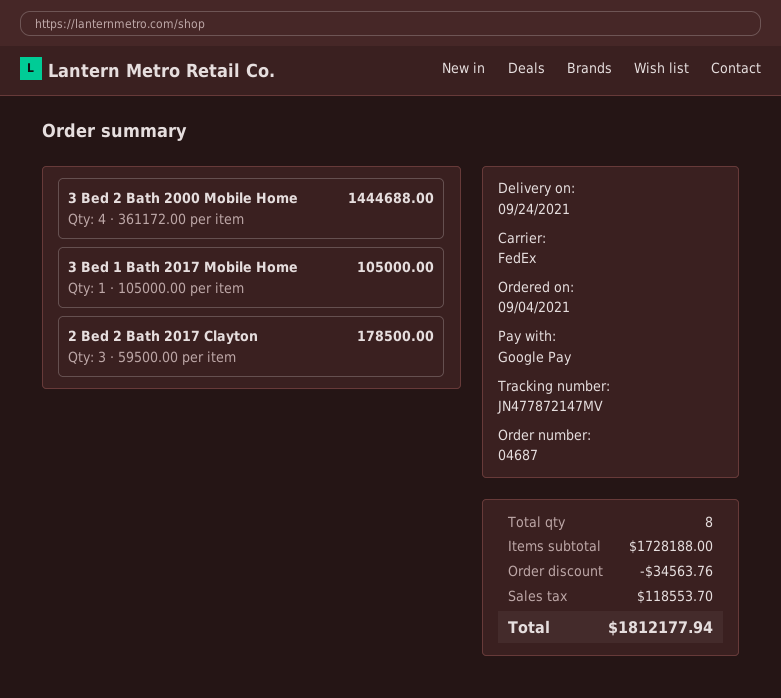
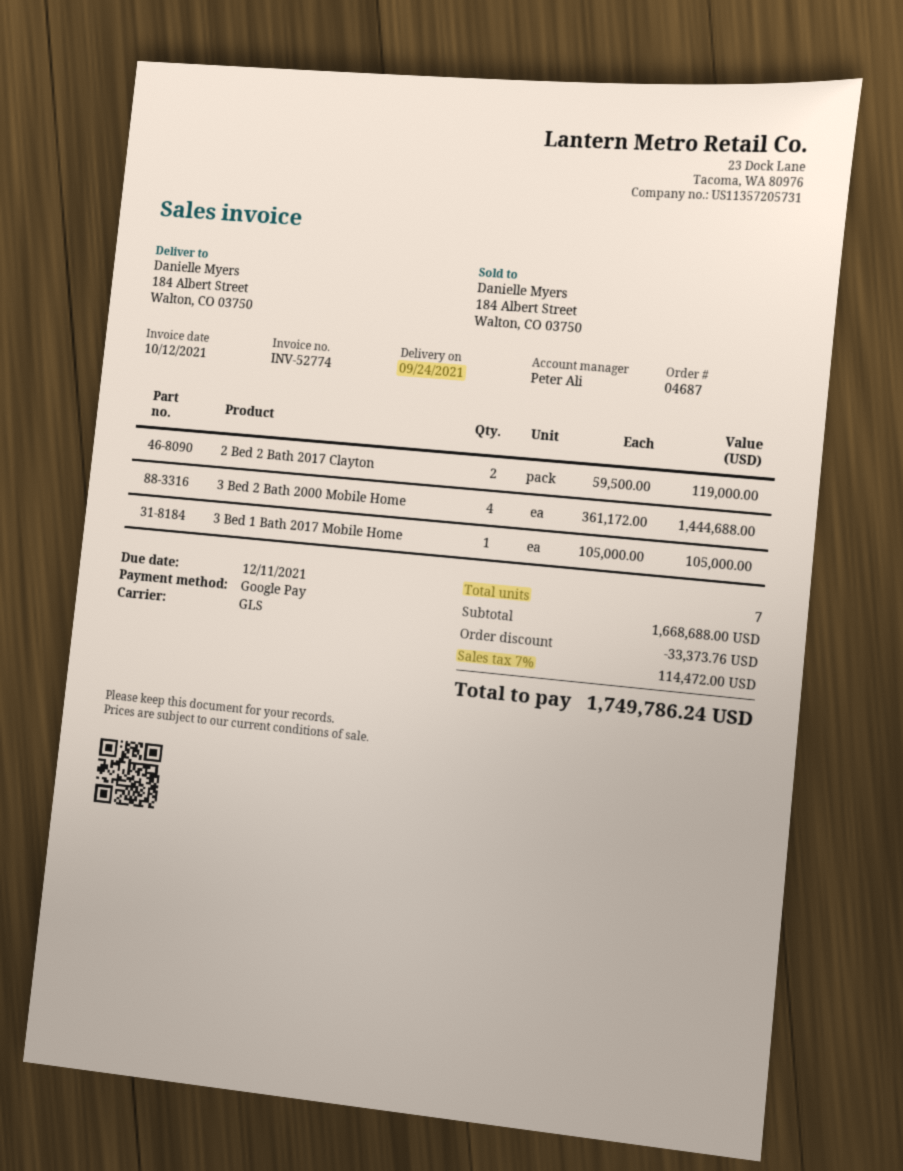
shipping method: FedEx -> GLS
2 Bed 2 Bath 2017 Clayton: 3 x 59500.00 = 178500.00 -> 2 x 59500.00 = 119000.00
total quantity: 8 -> 7
subtotal: 1728188.00 -> 1668688.00
discount: 34563.76 -> 33373.76
tax: 118553.70 -> 114472.00
total: 1812177.94 -> 1749786.24

